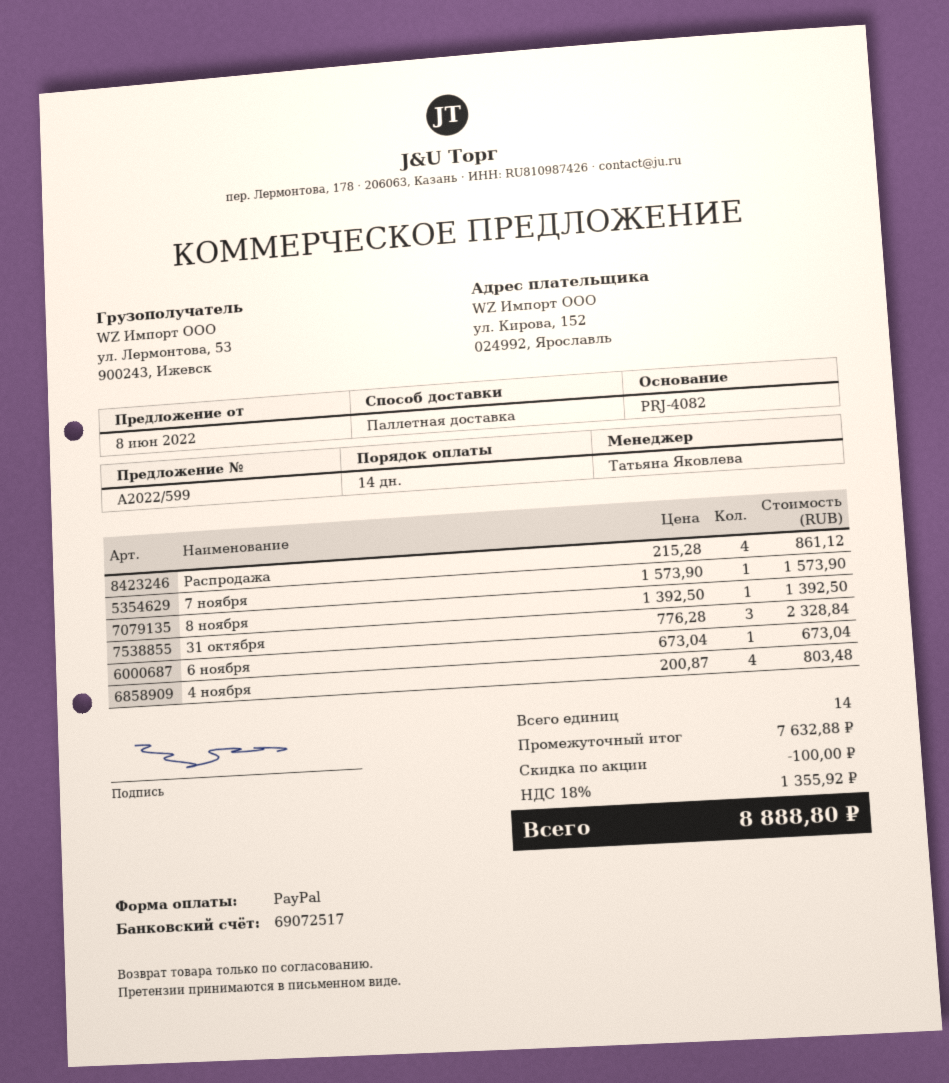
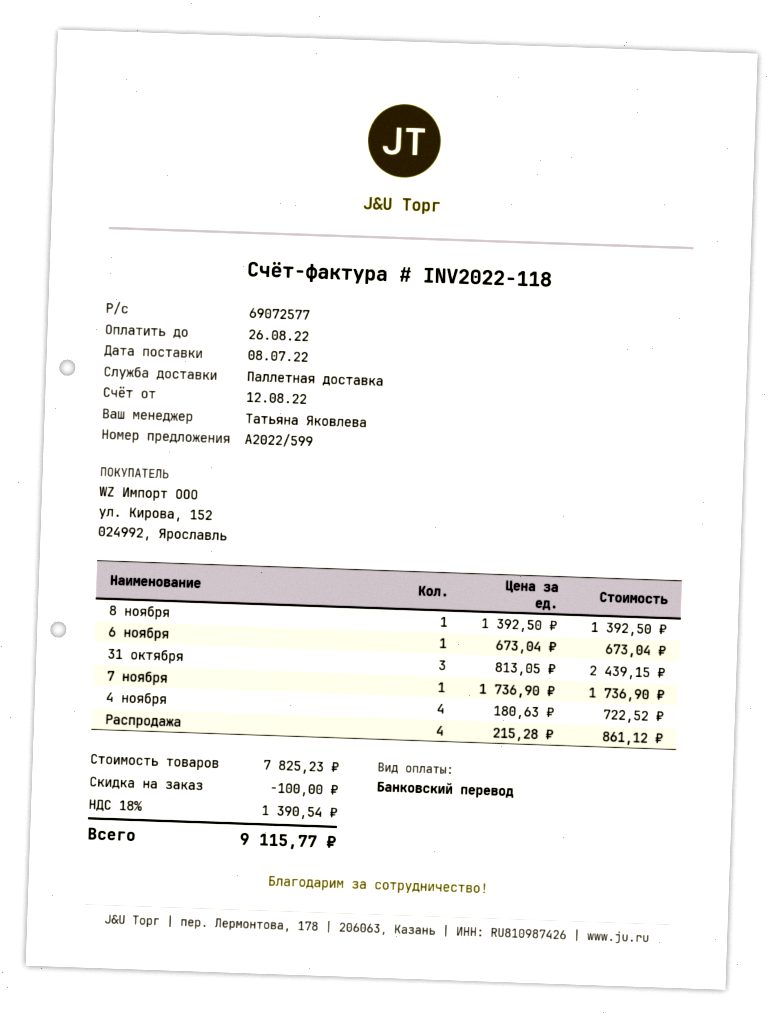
payment method: PayPal -> bank transfer
bank account: 69072517 -> 69072577
7 ноября: 1 x 1573.90 = 1573.90 -> 1 x 1736.90 = 1736.90
31 октября: 3 x 776.28 = 2328.84 -> 3 x 813.05 = 2439.15
4 ноября: 4 x 200.87 = 803.48 -> 4 x 180.63 = 722.52
subtotal: 7632.88 -> 7825.23
tax: 18% = 1355.92 -> 18% = 1390.54
total: 8888.80 -> 9115.77

